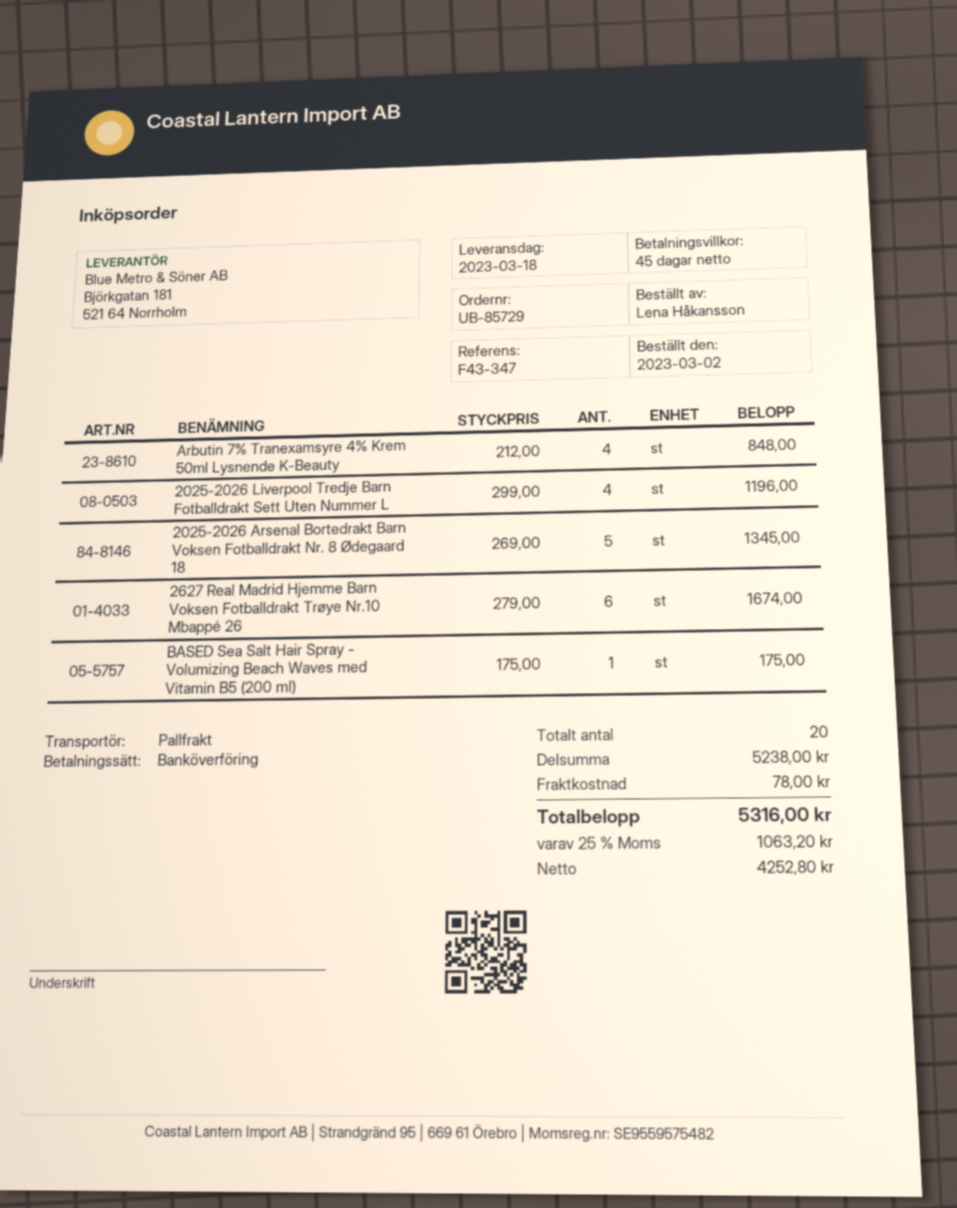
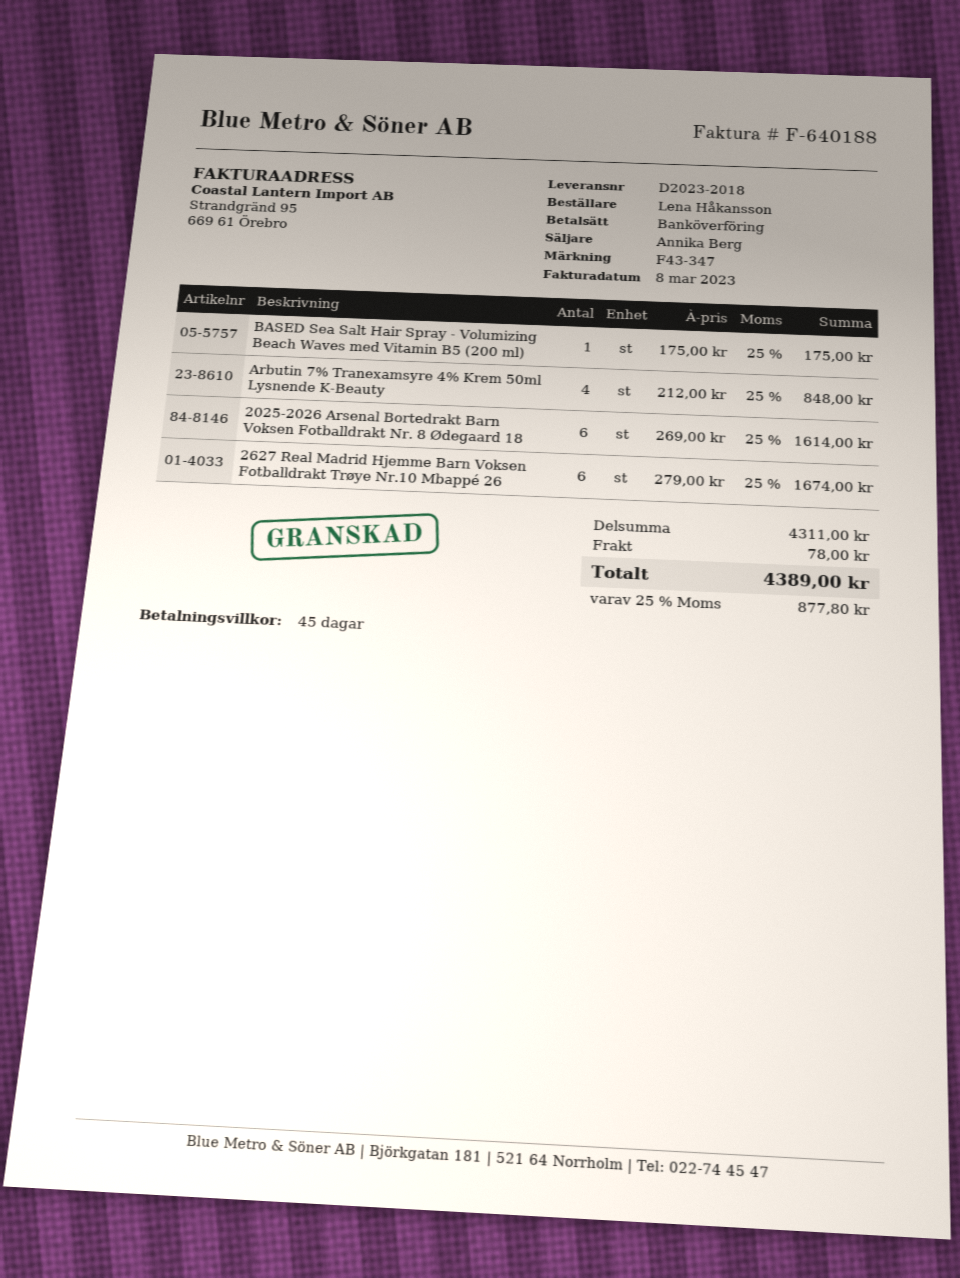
2025-2026 Liverpool Tredje Barn Fotballdrakt Sett Uten Nummer L: 4 x 299.00 = 1196.00 -> none
2025-2026 Arsenal Bortedrakt Barn Voksen Fotballdrakt Nr. 8 Ødegaard 18: 5 x 269.00 = 1345.00 -> 6 x 269.00 = 1614.00
subtotal: 5238.00 -> 4311.00
tax: 25% = 1063.20 -> 25% = 877.80
total: 5316.00 -> 4389.00

